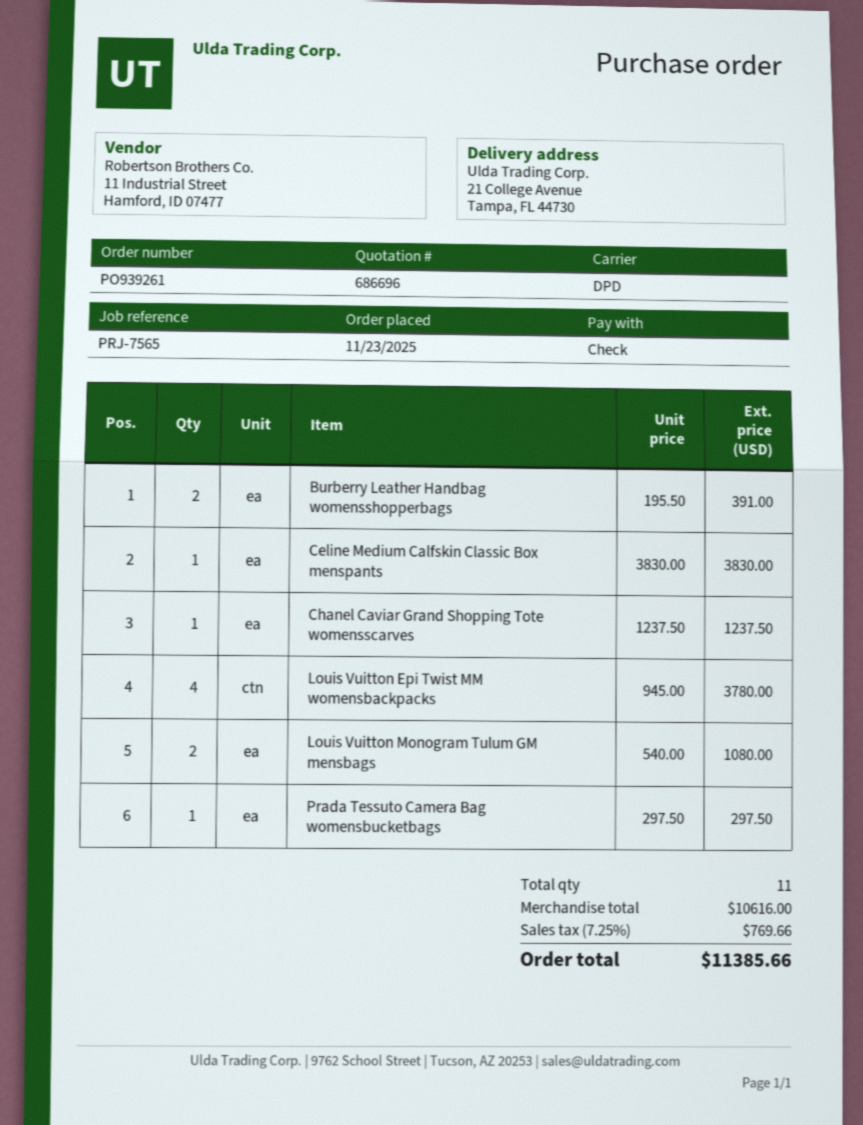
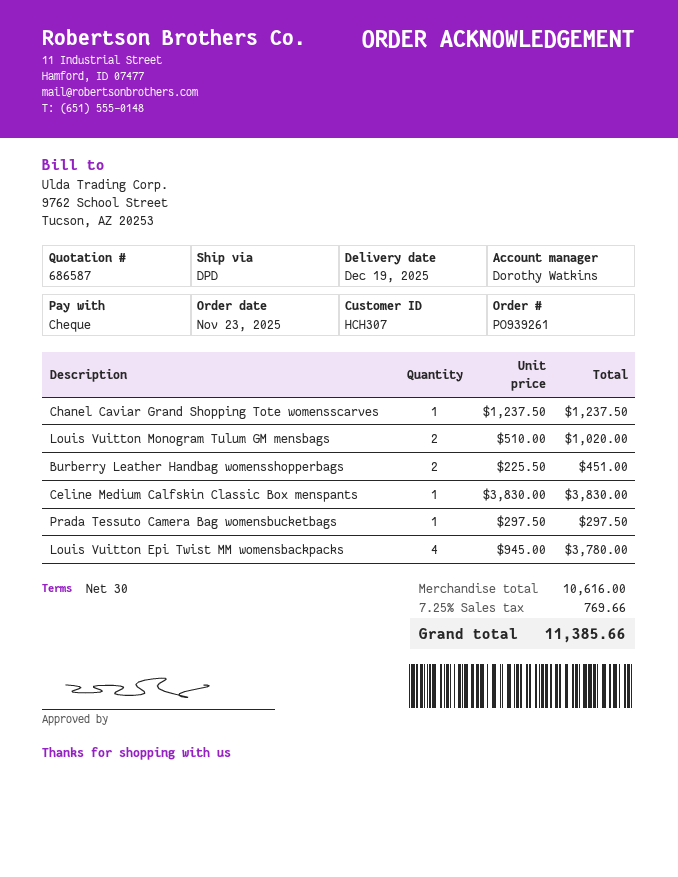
quote number: 686696 -> 686587
Burberry Leather Handbag womensshopperbags: 2 x 195.50 = 391.00 -> 2 x 225.50 = 451.00
Louis Vuitton Monogram Tulum GM mensbags: 2 x 540.00 = 1080.00 -> 2 x 510.00 = 1020.00

